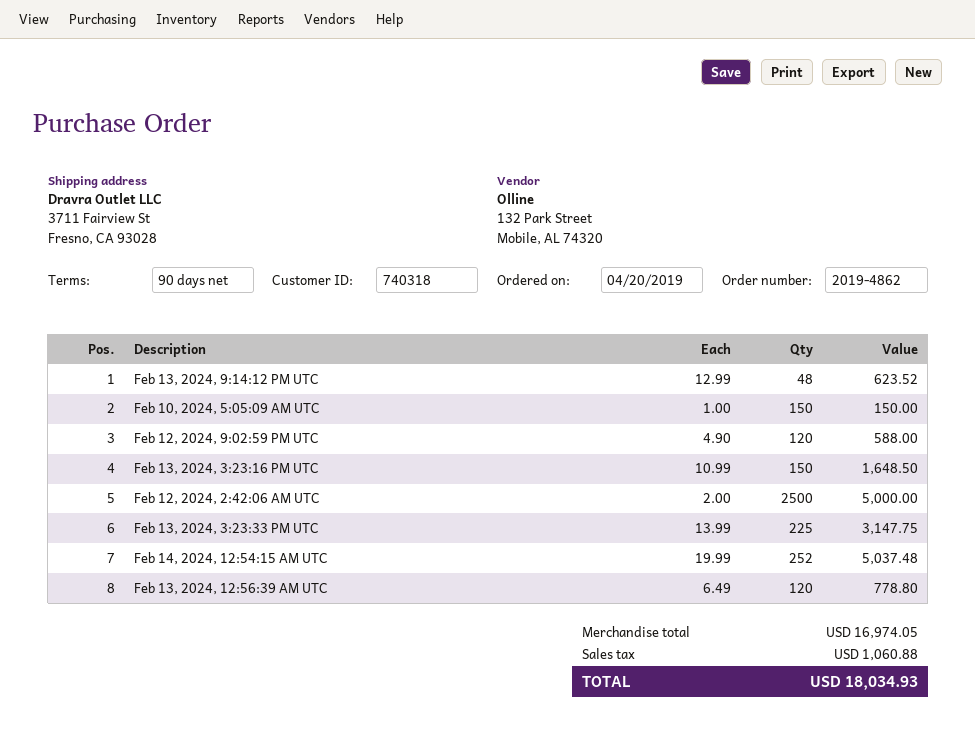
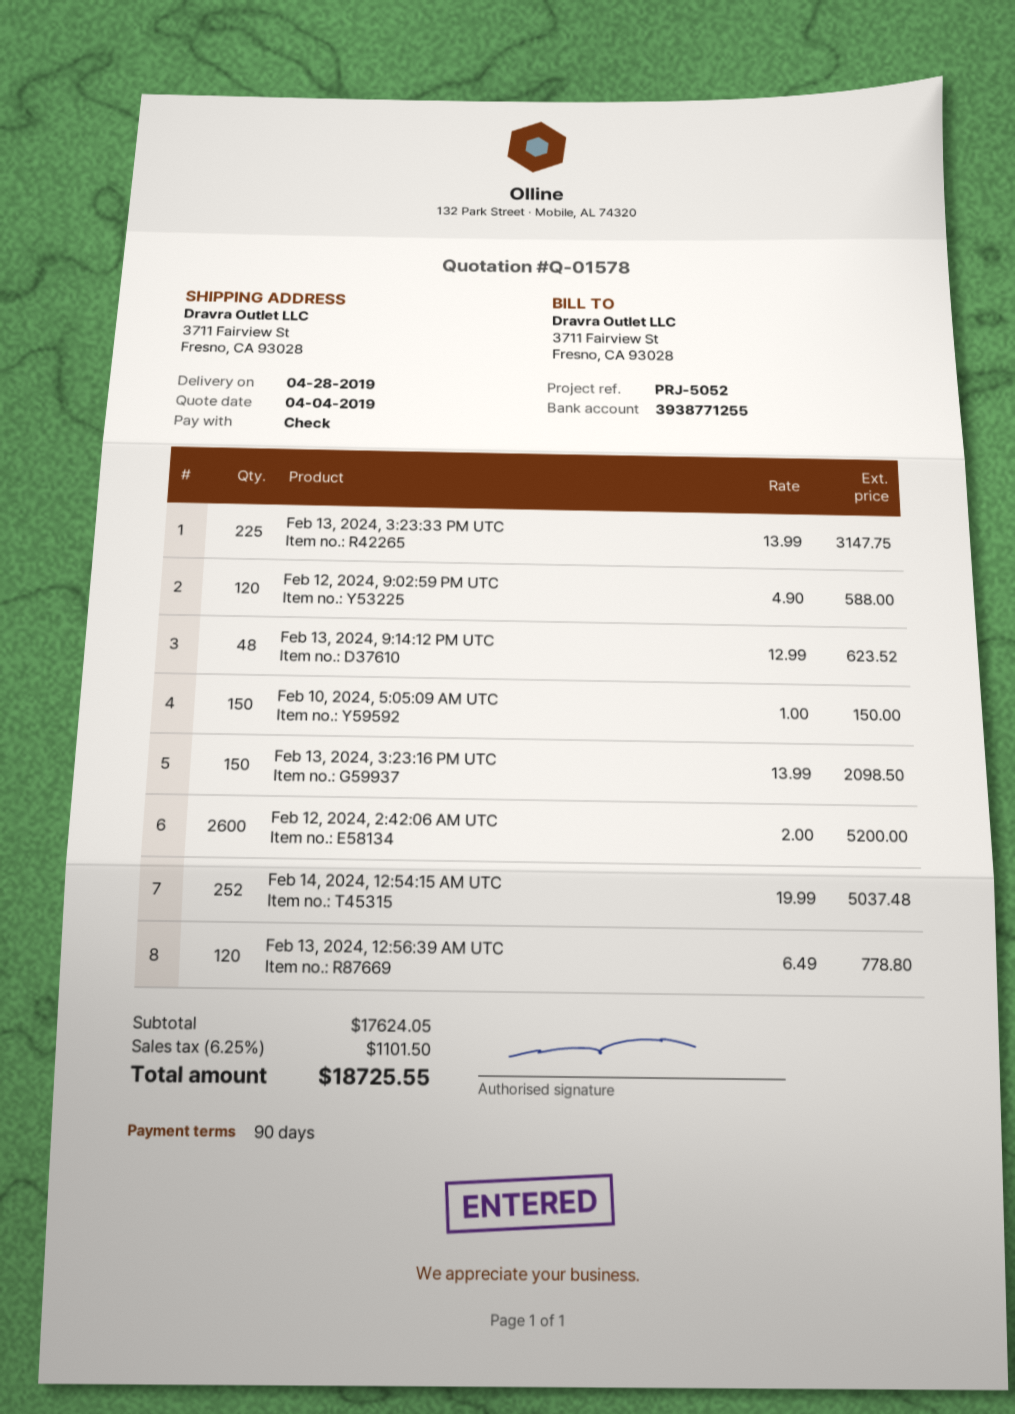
Feb 13, 2024, 3:23:16 PM UTC: 150 x 10.99 = 1648.50 -> 150 x 13.99 = 2098.50
Feb 12, 2024, 2:42:06 AM UTC: 2500 x 2.00 = 5000.00 -> 2600 x 2.00 = 5200.00
subtotal: 16974.05 -> 17624.05
tax: 1060.88 -> 1101.50
total: 18034.93 -> 18725.55

